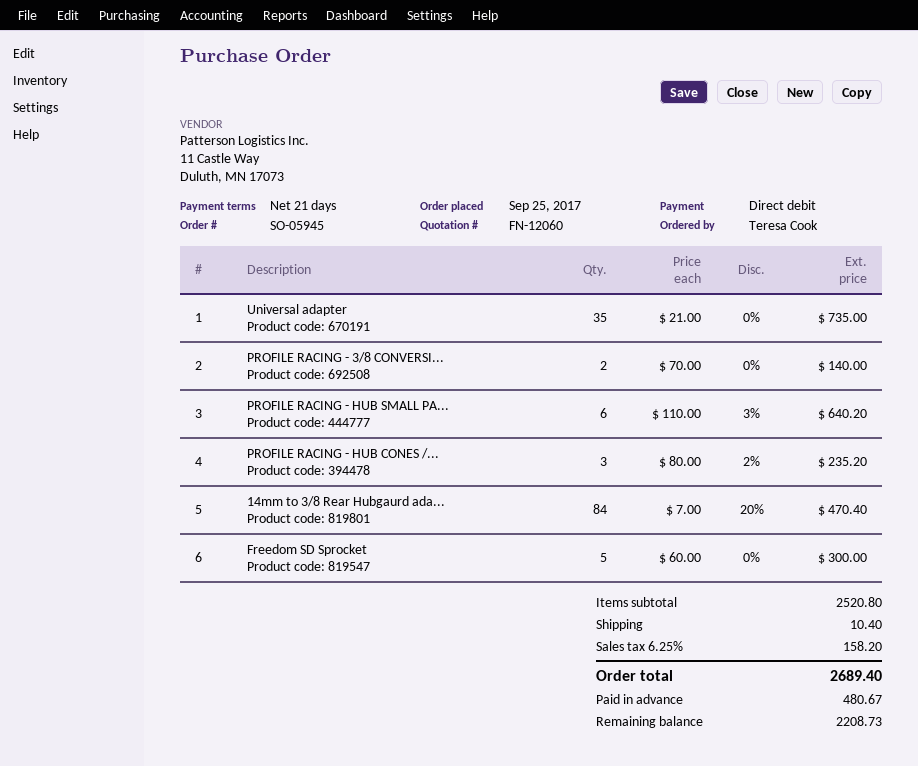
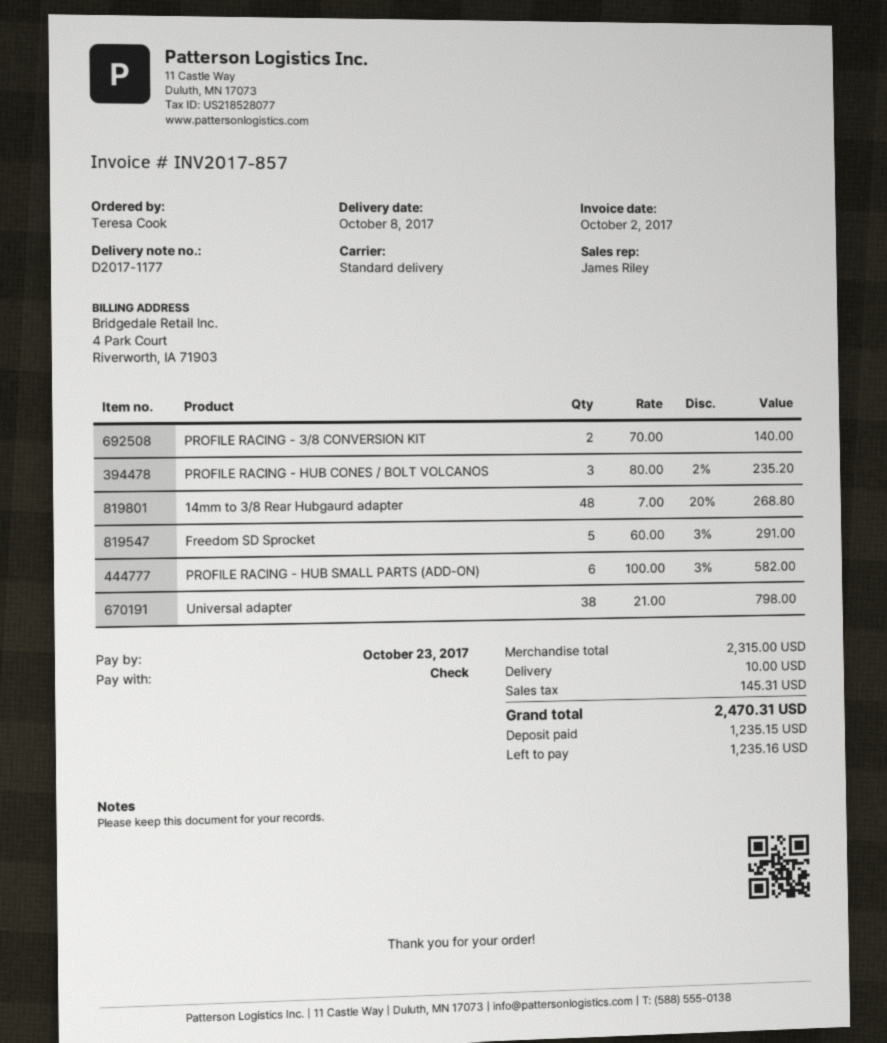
payment method: direct debit -> cheque
Universal adapter: 35 x 21.00 = 735.00 -> 38 x 21.00 = 798.00
PROFILE RACING - HUB SMALL PA...: 6 x 110.00 - 3% = 640.20 -> 6 x 100.00 - 3% = 582.00
14mm to 3/8 Rear Hubgaurd ada...: 84 x 7.00 - 20% = 470.40 -> 48 x 7.00 - 20% = 268.80
Freedom SD Sprocket: 5 x 60.00 = 300.00 -> 5 x 60.00 - 3% = 291.00
subtotal: 2520.80 -> 2315.00
shipping: 10.40 -> 10.00
tax: 158.20 -> 145.31
total: 2689.40 -> 2470.31
deposit: 480.67 -> 1235.15
balance: 2208.73 -> 1235.16

